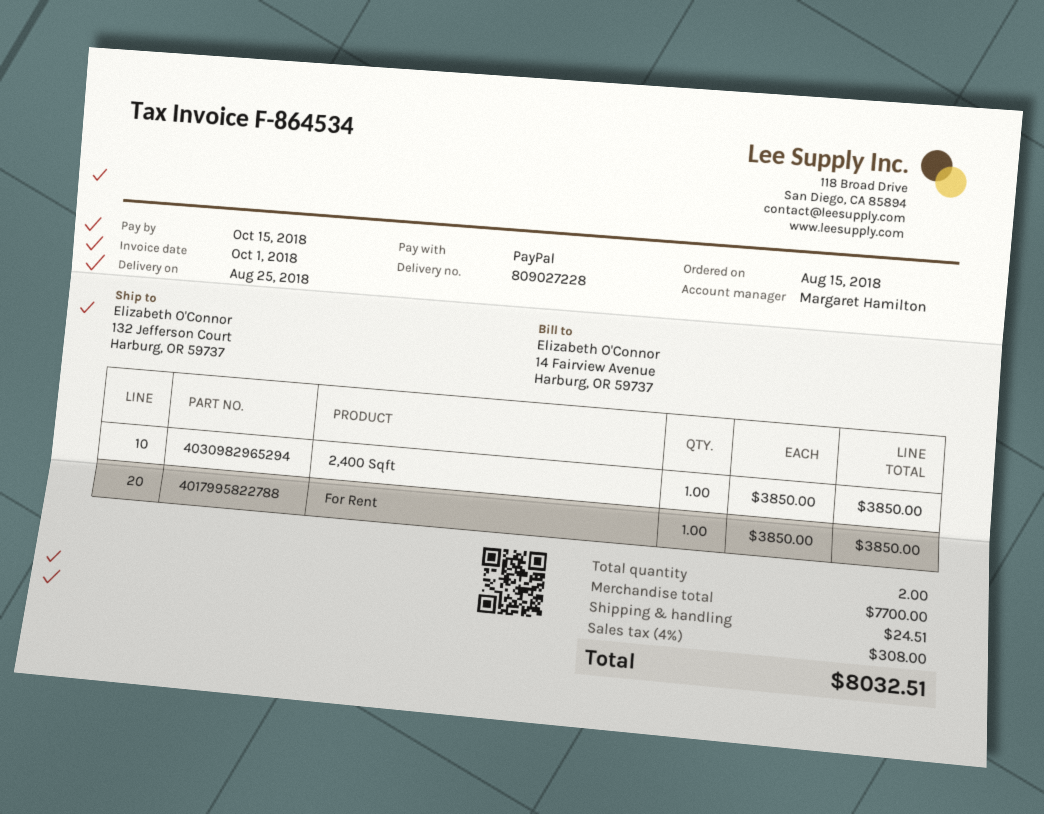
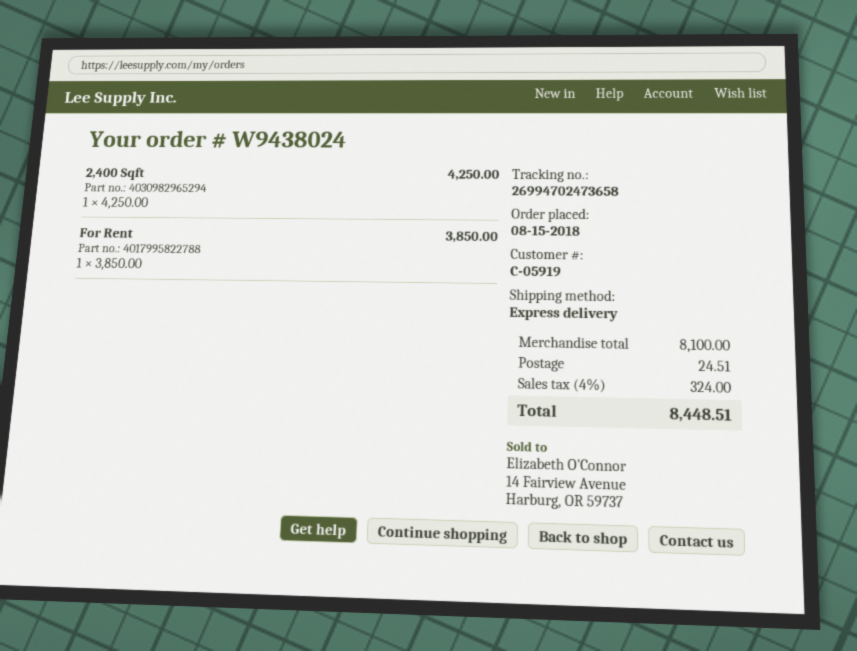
2,400 Sqft: 1 x 3850.00 = 3850.00 -> 1 x 4250.00 = 4250.00
subtotal: 7700.00 -> 8100.00
tax: 4% = 308.00 -> 4% = 324.00
total: 8032.51 -> 8448.51

